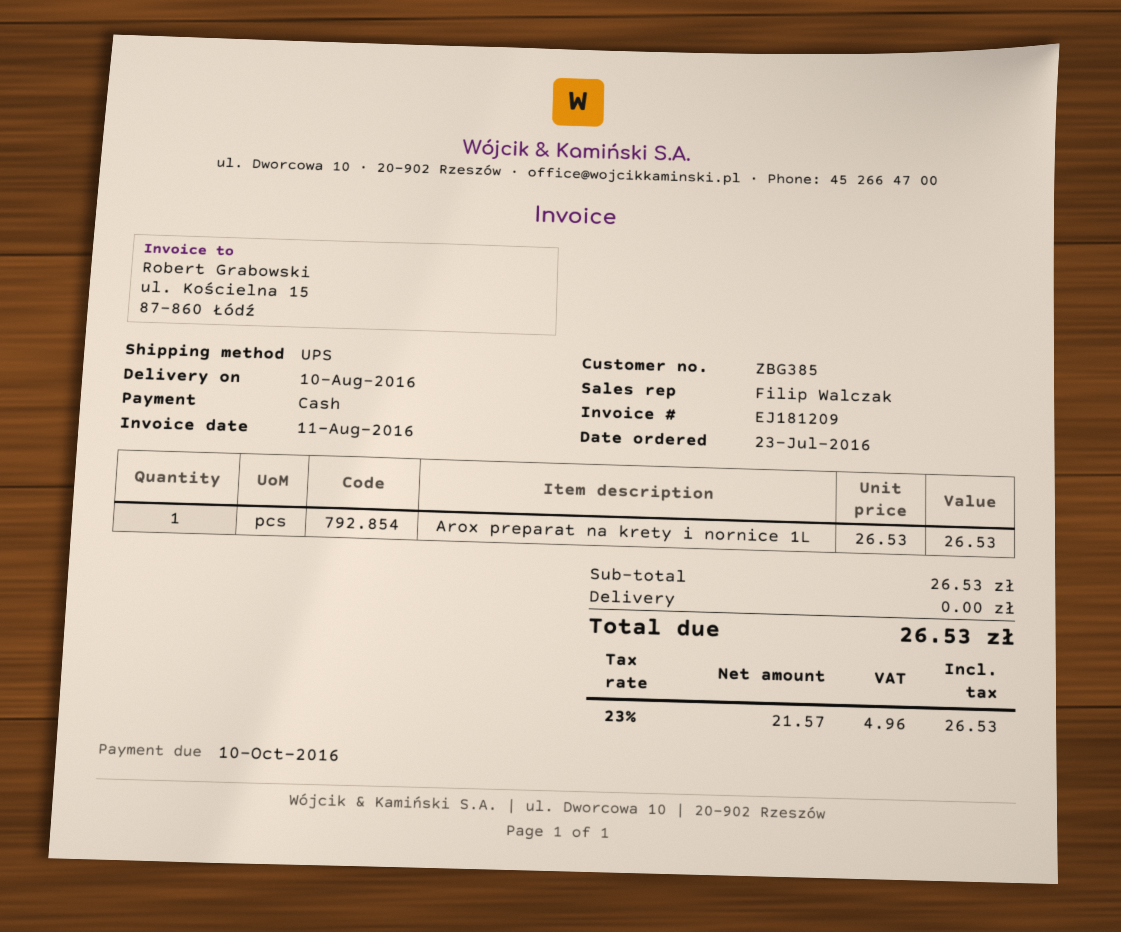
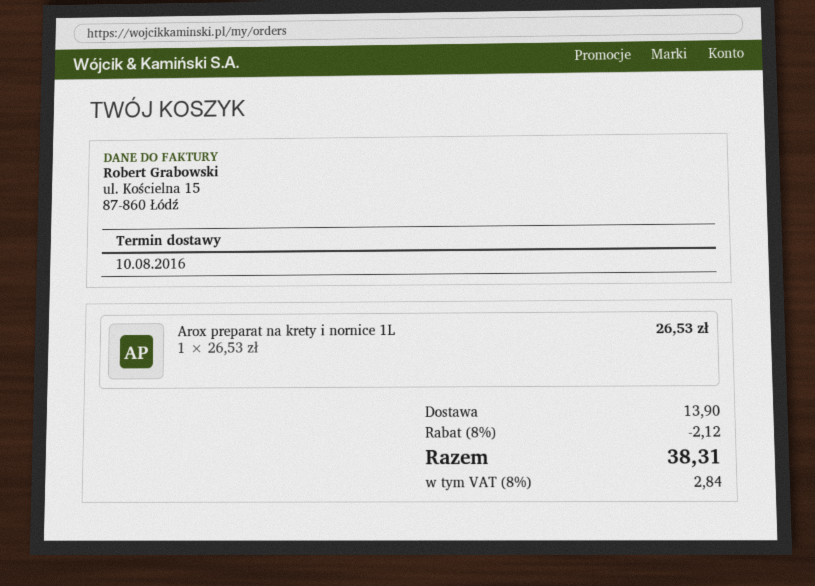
discount: none -> 8% = 2.12
shipping: 0.00 -> 13.90
tax: 23% = 4.96 -> 8% = 2.84
total: 26.53 -> 38.31

